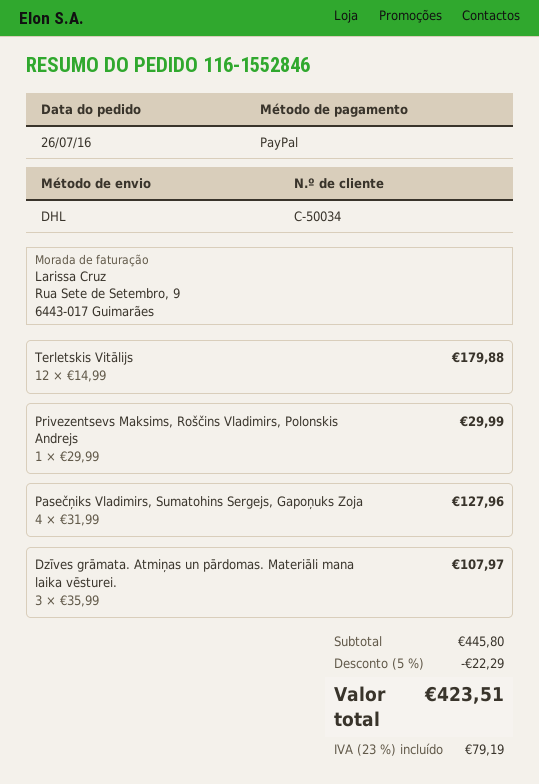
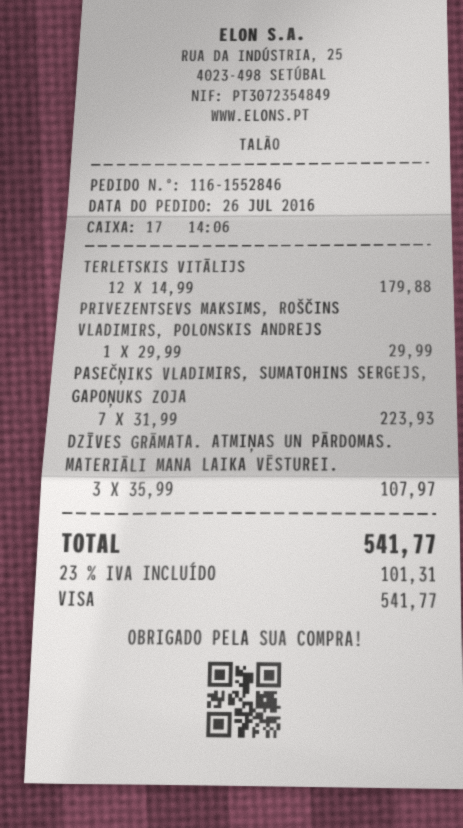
payment method: PayPal -> Visa
Pasečņiks Vladimirs, Sumatohins Sergejs, Gapoņuks Zoja: 4 x 31.99 = 127.96 -> 7 x 31.99 = 223.93
discount: 5% = 22.29 -> none
tax: 23% = 79.19 -> 23% = 101.31
total: 423.51 -> 541.77

